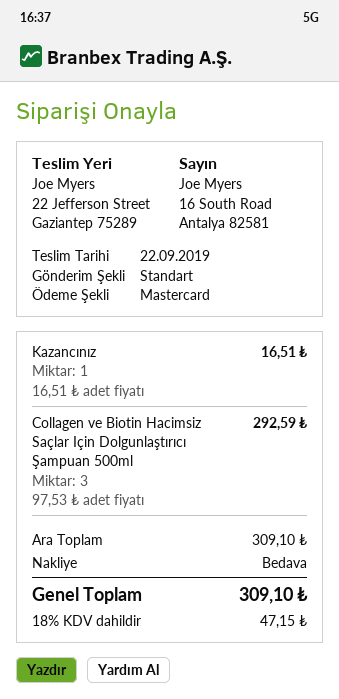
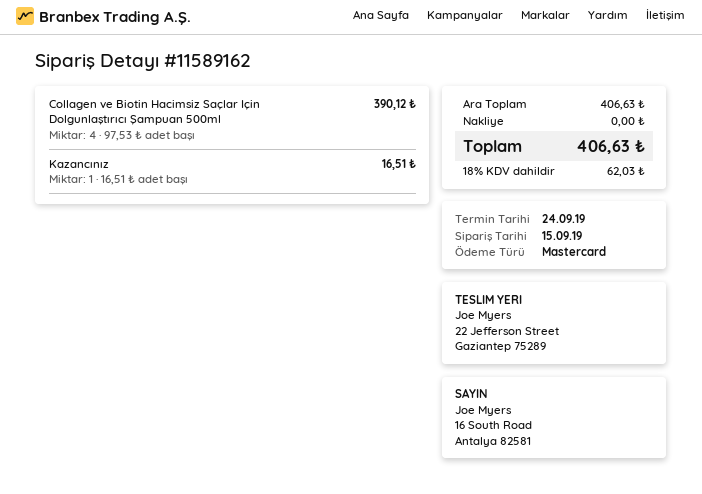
delivery date: 2019-09-22 -> 2019-09-24
Collagen ve Biotin Hacimsiz Saçlar Için Dolgunlaştırıcı Şampuan 500ml: 3 x 97.53 = 292.59 -> 4 x 97.53 = 390.12
subtotal: 309.10 -> 406.63
tax: 18% = 47.15 -> 18% = 62.03
total: 309.10 -> 406.63

